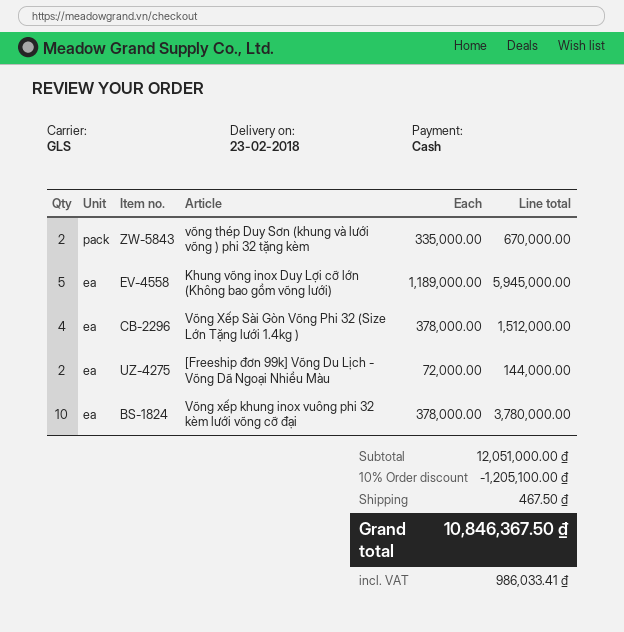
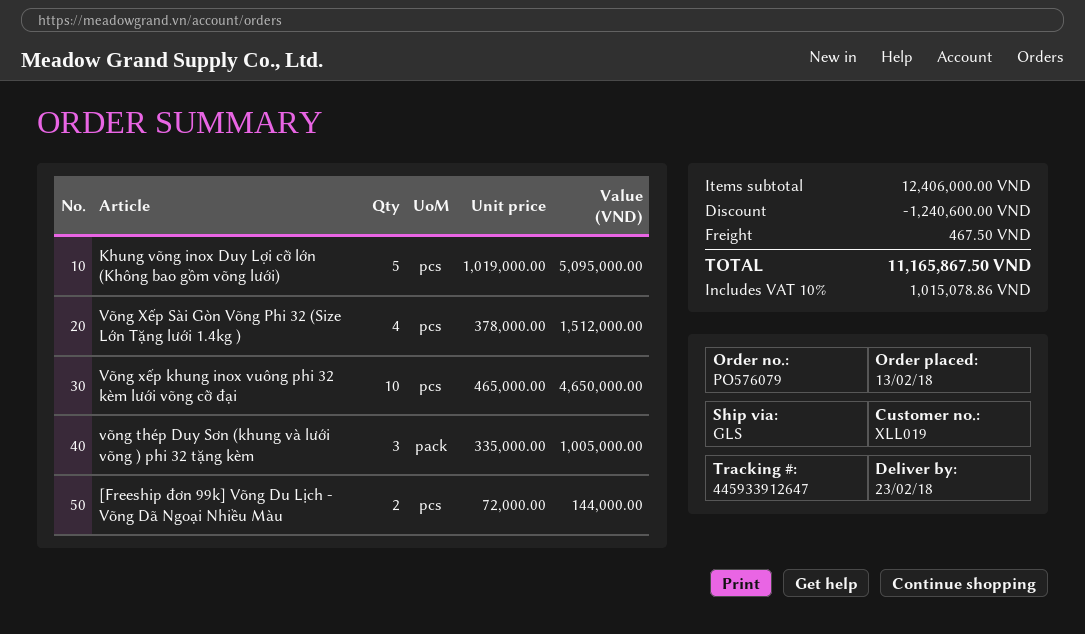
võng thép Duy Sơn (khung và lưới võng ) phi 32 tặng kèm: 2 x 335000.00 = 670000.00 -> 3 x 335000.00 = 1005000.00
Khung võng inox Duy Lợi cỡ lớn (Không bao gồm võng lưới): 5 x 1189000.00 = 5945000.00 -> 5 x 1019000.00 = 5095000.00
Võng xếp khung inox vuông phi 32 kèm lưới võng cỡ đại: 10 x 378000.00 = 3780000.00 -> 10 x 465000.00 = 4650000.00
subtotal: 12051000.00 -> 12406000.00
discount: 1205100.00 -> 1240600.00
tax: 986033.41 -> 1015078.86
total: 10846367.50 -> 11165867.50

